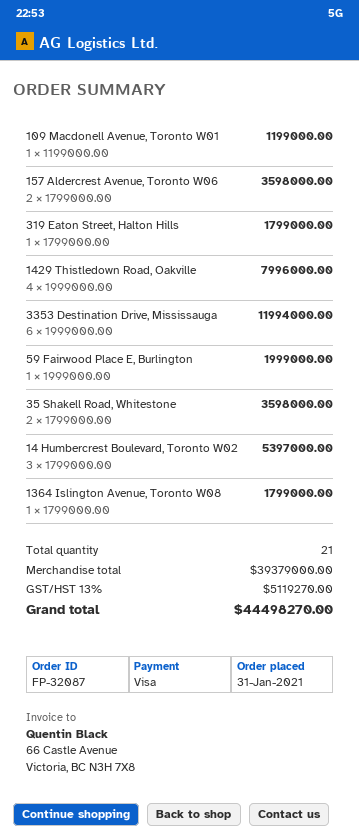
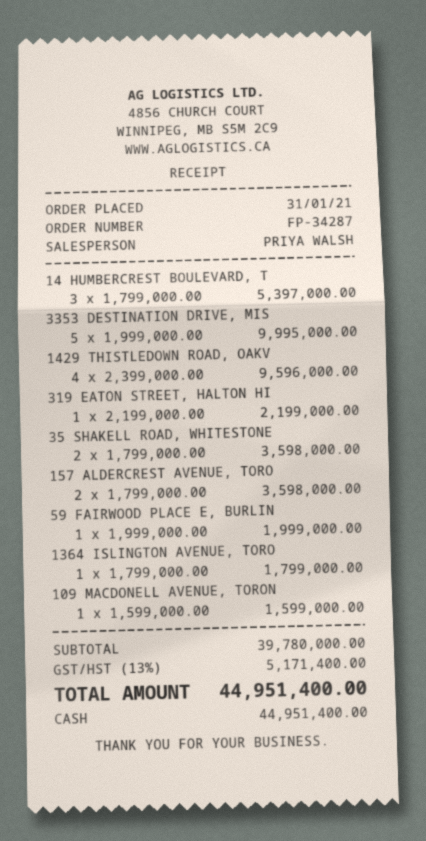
order number: FP-32087 -> FP-34287
payment method: Visa -> cash
109 Macdonell Avenue, Toronto W01: 1 x 1199000.00 = 1199000.00 -> 1 x 1599000.00 = 1599000.00
319 Eaton Street, Halton Hills: 1 x 1799000.00 = 1799000.00 -> 1 x 2199000.00 = 2199000.00
1429 Thistledown Road, Oakville: 4 x 1999000.00 = 7996000.00 -> 4 x 2399000.00 = 9596000.00
3353 Destination Drive, Mississauga: 6 x 1999000.00 = 11994000.00 -> 5 x 1999000.00 = 9995000.00
subtotal: 39379000.00 -> 39780000.00
tax: 13% = 5119270.00 -> 13% = 5171400.00
total: 44498270.00 -> 44951400.00

